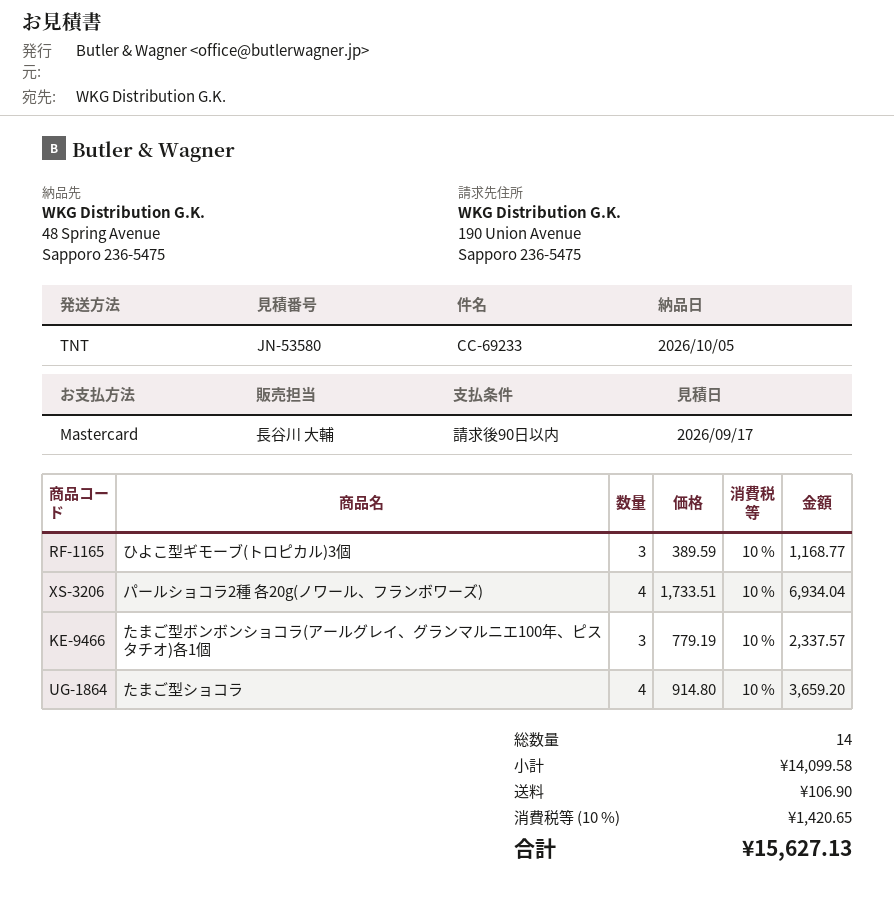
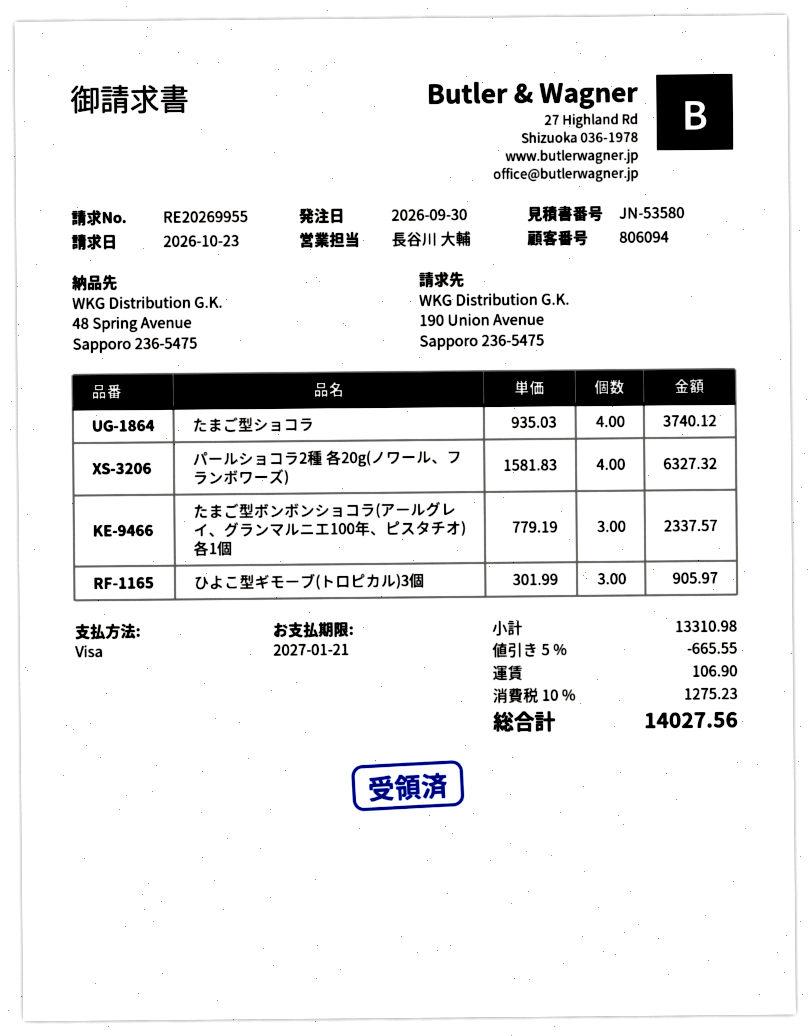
payment method: Mastercard -> Visa
ひよこ型ギモーブ(トロピカル)3個: 3 x 389.59 = 1168.77 -> 3 x 301.99 = 905.97
パールショコラ2種 各20g(ノワール、フランボワーズ): 4 x 1733.51 = 6934.04 -> 4 x 1581.83 = 6327.32
たまご型ショコラ: 4 x 914.80 = 3659.20 -> 4 x 935.03 = 3740.12
subtotal: 14099.58 -> 13310.98
discount: none -> 5% = 665.55
tax: 10% = 1420.65 -> 10% = 1275.23
total: 15627.13 -> 14027.56

